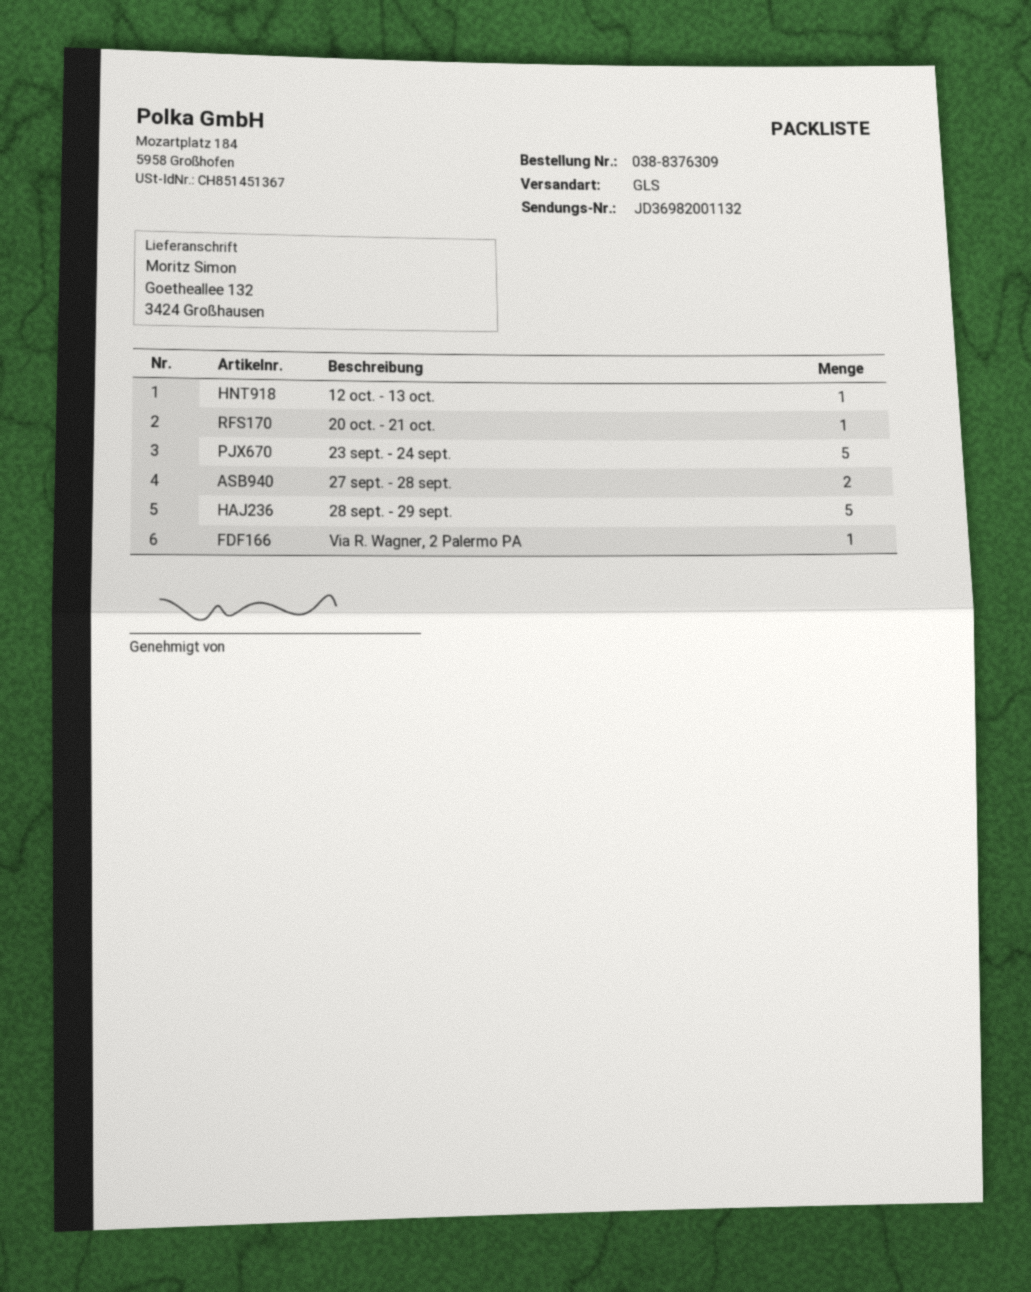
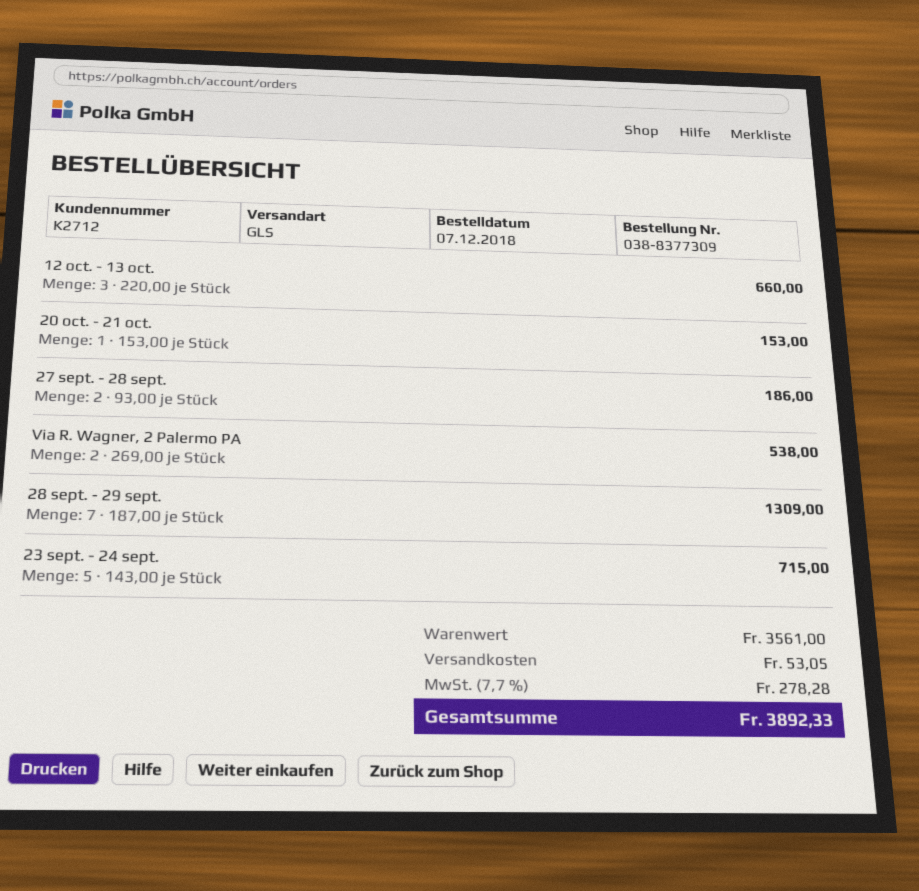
order number: 038-8376309 -> 038-8377309
12 oct. - 13 oct.: 1 -> 3
28 sept. - 29 sept.: 5 -> 7
Via R. Wagner, 2 Palermo PA: 1 -> 2

